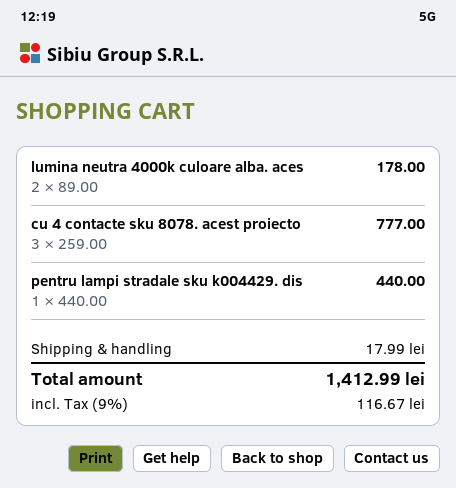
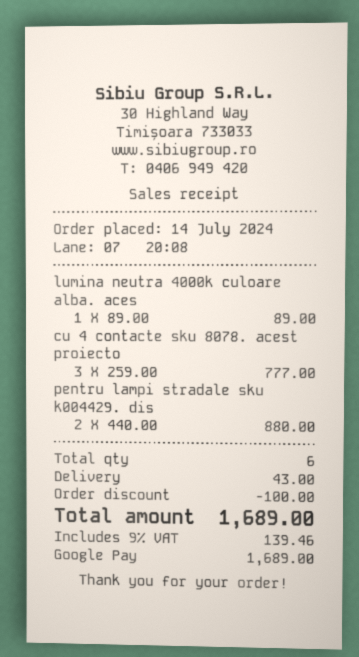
lumina neutra 4000k culoare alba. aces: 2 x 89.00 = 178.00 -> 1 x 89.00 = 89.00
pentru lampi stradale sku k004429. dis: 1 x 440.00 = 440.00 -> 2 x 440.00 = 880.00
discount: none -> 100.00
shipping: 17.99 -> 43.00
tax: 9% = 116.67 -> 9% = 139.46
total: 1412.99 -> 1689.00

